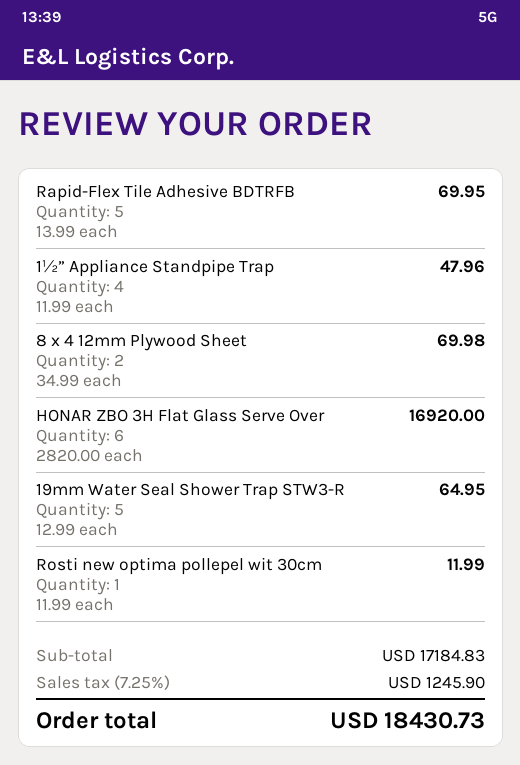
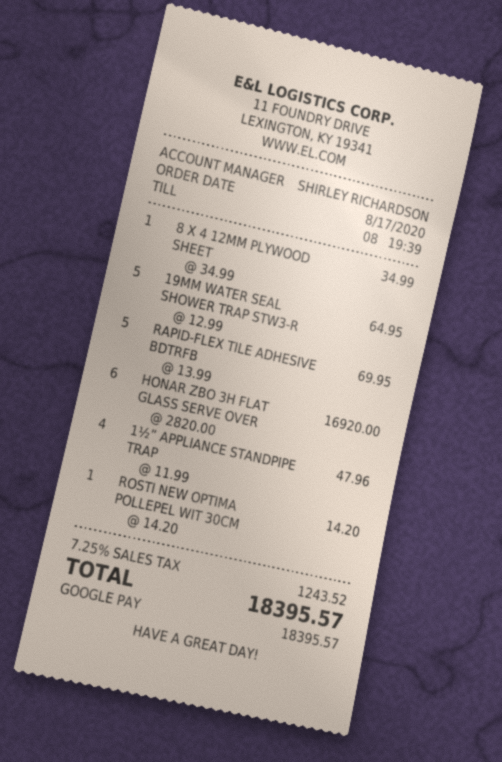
8 x 4 12mm Plywood Sheet: 2 x 34.99 = 69.98 -> 1 x 34.99 = 34.99
Rosti new optima pollepel wit 30cm: 1 x 11.99 = 11.99 -> 1 x 14.20 = 14.20
tax: 7.25% = 1245.90 -> 7.25% = 1243.52
total: 18430.73 -> 18395.57

